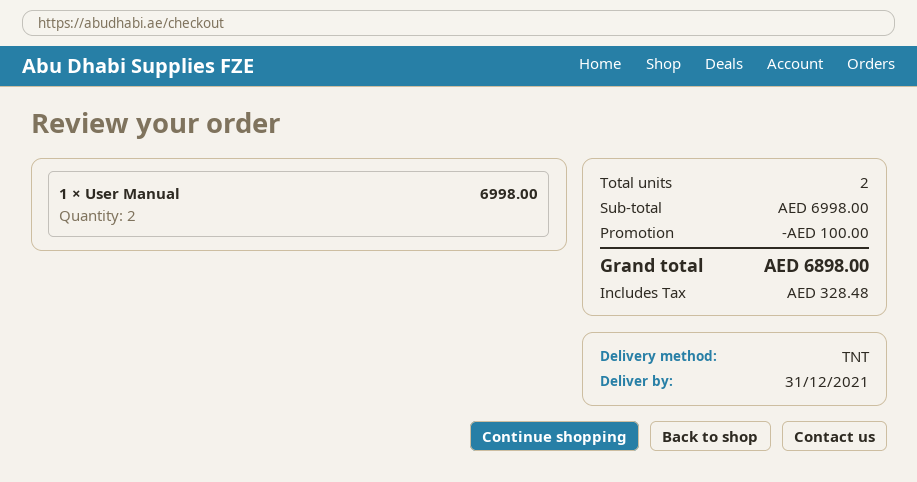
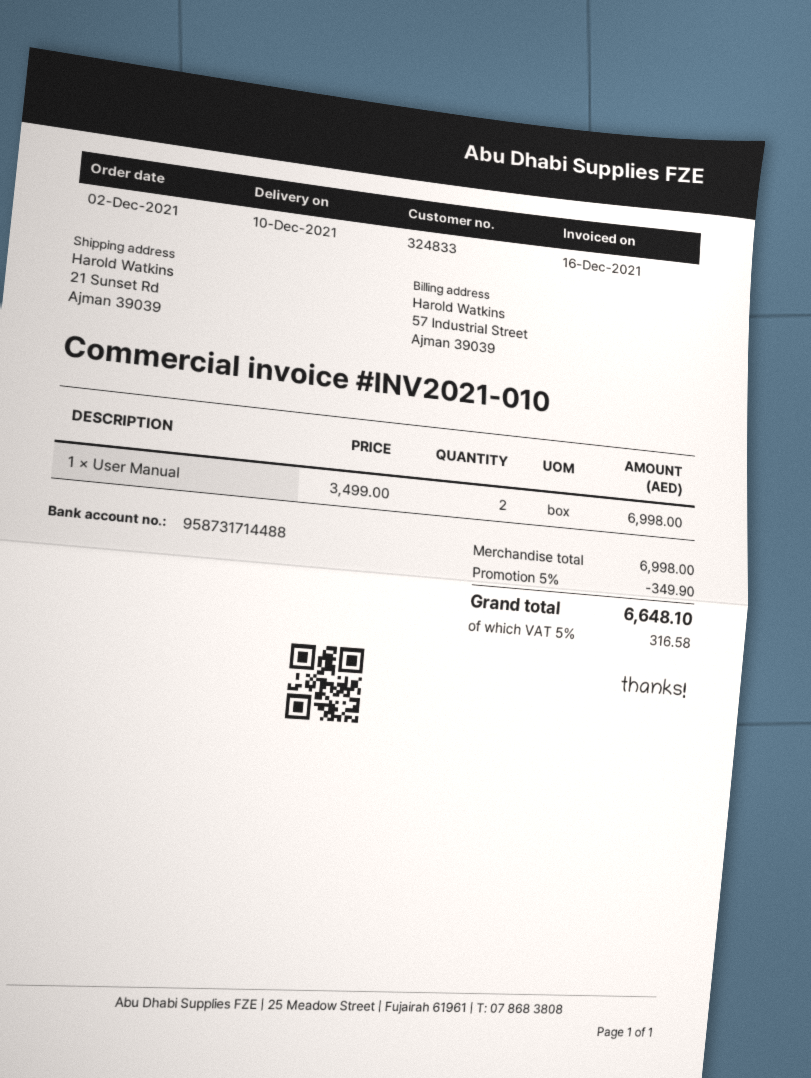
delivery date: 2021-12-31 -> 2021-12-10
discount: 100.00 -> 349.90
tax: 328.48 -> 316.58
total: 6898.00 -> 6648.10

